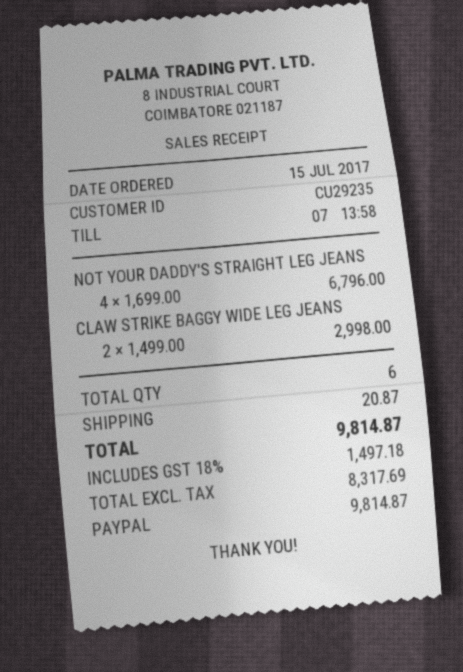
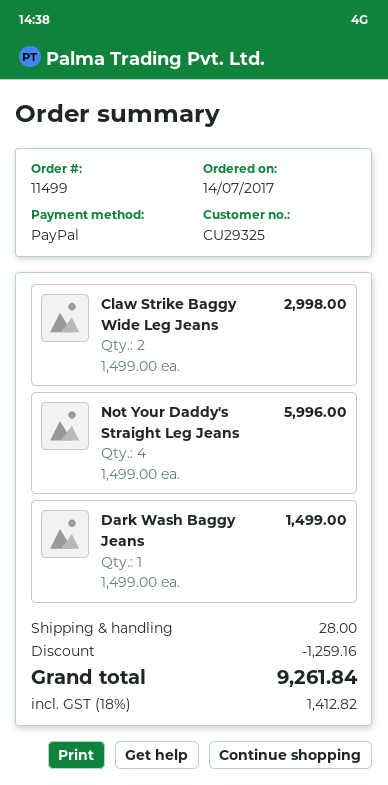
order date: 2017-07-15 -> 2017-07-14
customer number: CU29235 -> CU29325
NOT YOUR DADDY'S STRAIGHT LEG JEANS: 4 x 1699.00 = 6796.00 -> 4 x 1499.00 = 5996.00
Dark Wash Baggy Jeans: none -> 1 x 1499.00 = 1499.00
discount: none -> 1259.16
shipping: 20.87 -> 28.00
tax: 18% = 1497.18 -> 18% = 1412.82
total: 9814.87 -> 9261.84

